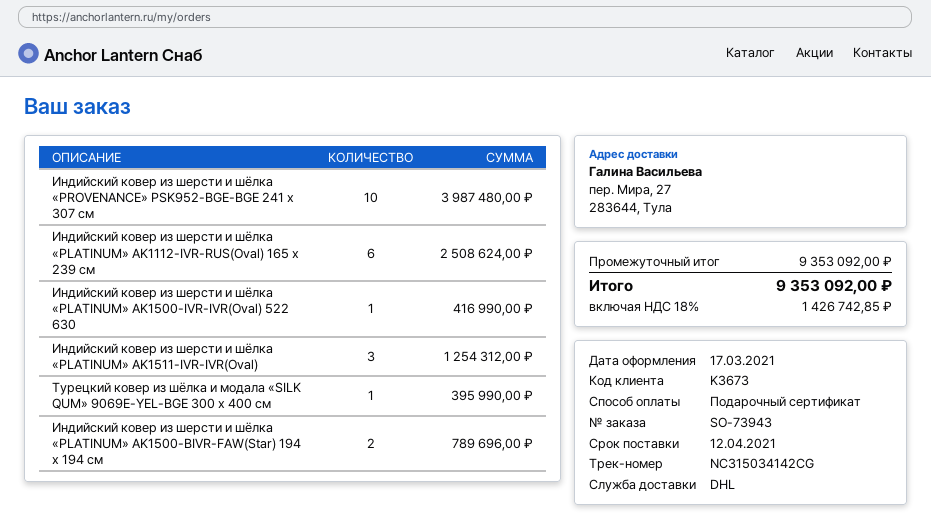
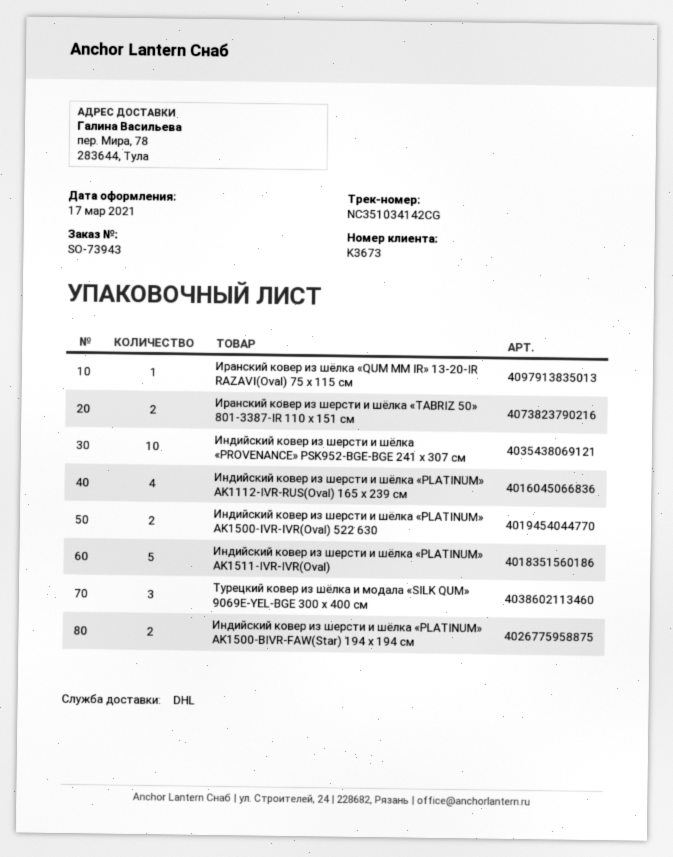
tracking number: NC315034142CG -> NC351034142CG
ship to: пер. Мира, 27, 283644, Тула -> пер. Мира, 78, 283644, Тула
Индийский ковер из шерсти и шёлка «PLATINUM» AK1112-IVR-RUS(Oval) 165 x 239 см: 6 -> 4
Индийский ковер из шерсти и шёлка «PLATINUM» AK1500-IVR-IVR(Oval) 522 630: 1 -> 2
Индийский ковер из шерсти и шёлка «PLATINUM» AK1511-IVR-IVR(Oval): 3 -> 5
Турецкий ковер из шёлка и модала «SILK QUM» 9069E-YEL-BGE 300 x 400 см: 1 -> 3
Иранский ковер из шёлка «QUM MM IR» 13-20-IR RAZAVI(Oval) 75 x 115 см: none -> 1
Иранский ковер из шерсти и шёлка «TABRIZ 50» 801-3387-IR 110 x 151 см: none -> 2

